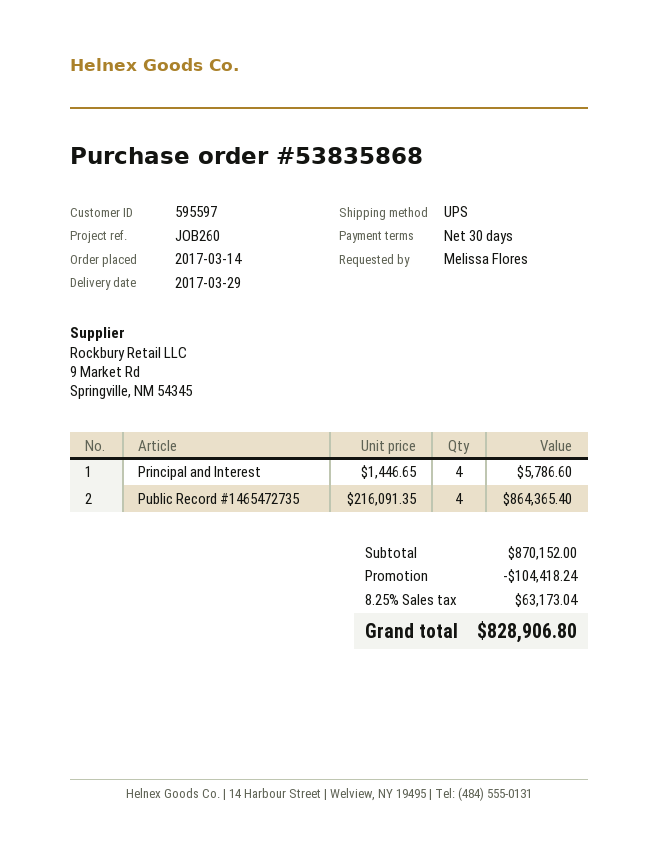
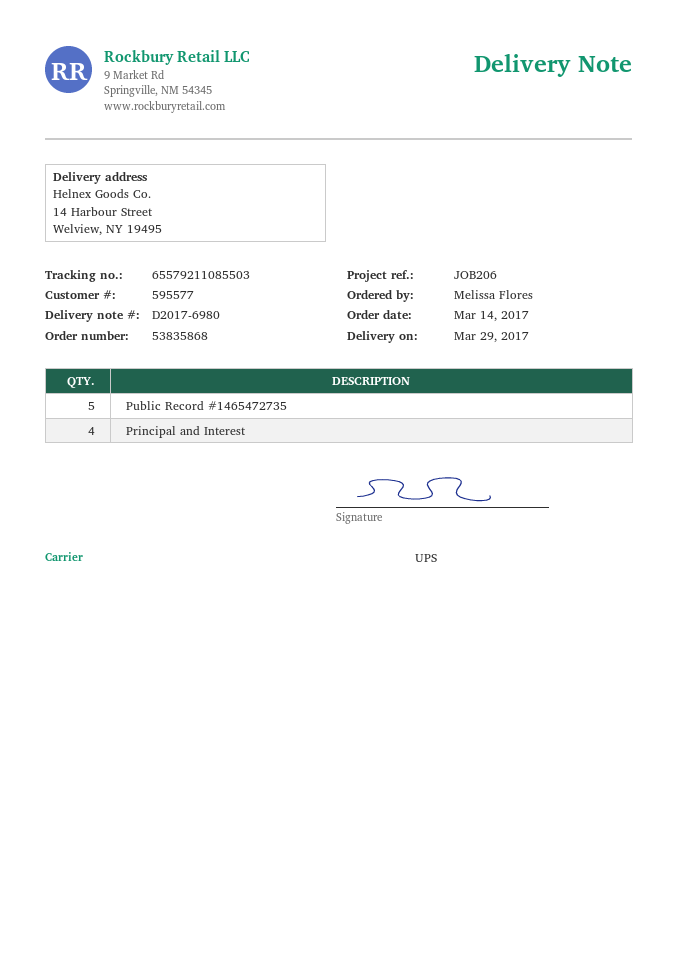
customer number: 595597 -> 595577
reference: JOB260 -> JOB206
Public Record #1465472735: 4 -> 5

